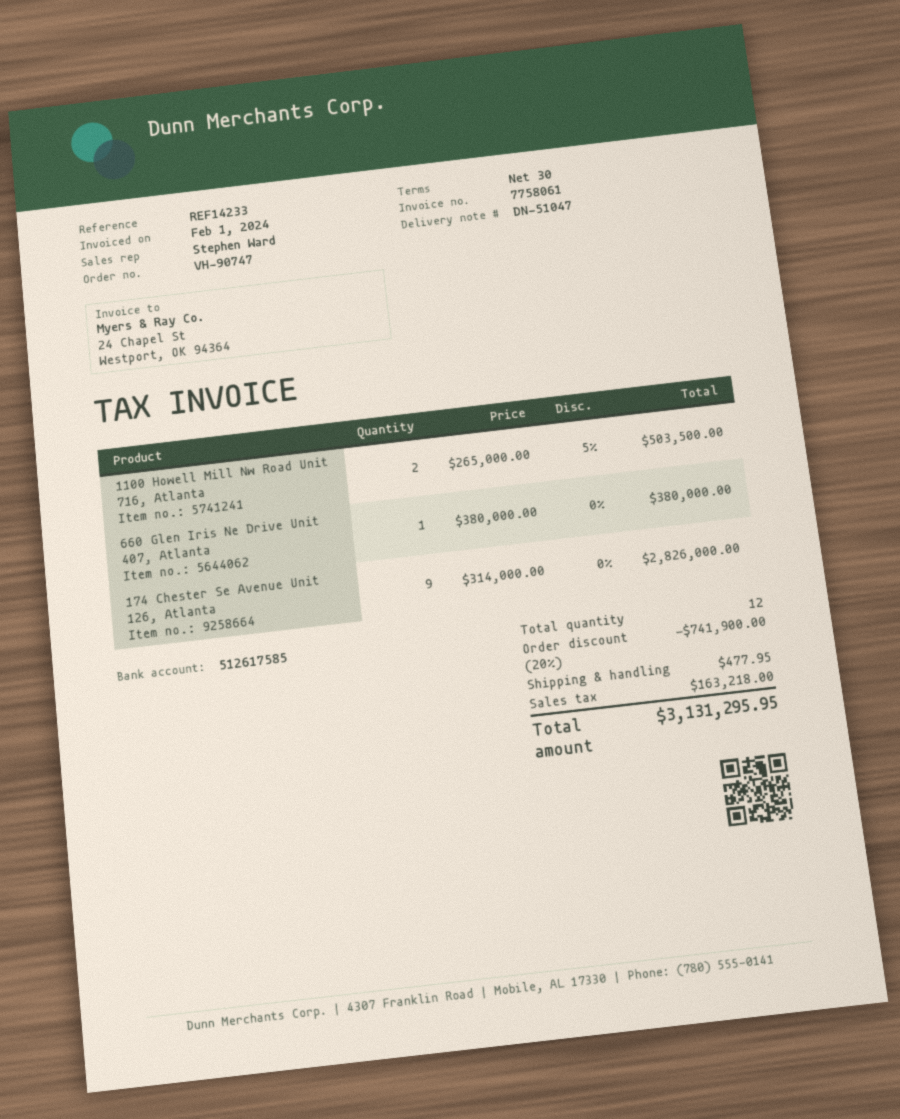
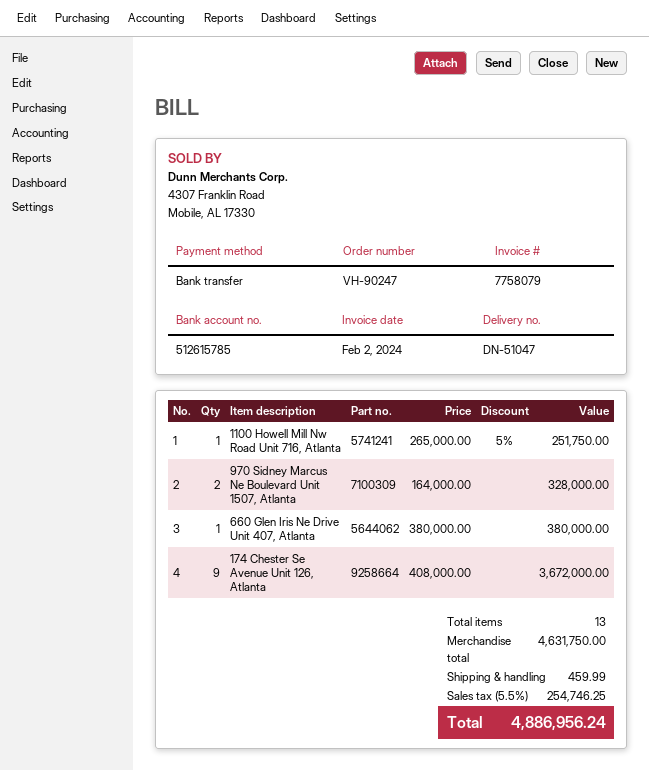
order number: VH-90747 -> VH-90247
invoice number: 7758061 -> 7758079
invoice date: 2024-02-01 -> 2024-02-02
bank account: 512617585 -> 512615785
1100 Howell Mill Nw Road Unit 716, Atlanta: 2 x 265000.00 - 5% = 503500.00 -> 1 x 265000.00 - 5% = 251750.00
174 Chester Se Avenue Unit 126, Atlanta: 9 x 314000.00 = 2826000.00 -> 9 x 408000.00 = 3672000.00
970 Sidney Marcus Ne Boulevard Unit 1507, Atlanta: none -> 2 x 164000.00 = 328000.00
total quantity: 12 -> 13
discount: 20% = 741900.00 -> none
shipping: 477.95 -> 459.99
tax: 163218.00 -> 254746.25
total: 3131295.95 -> 4886956.24

